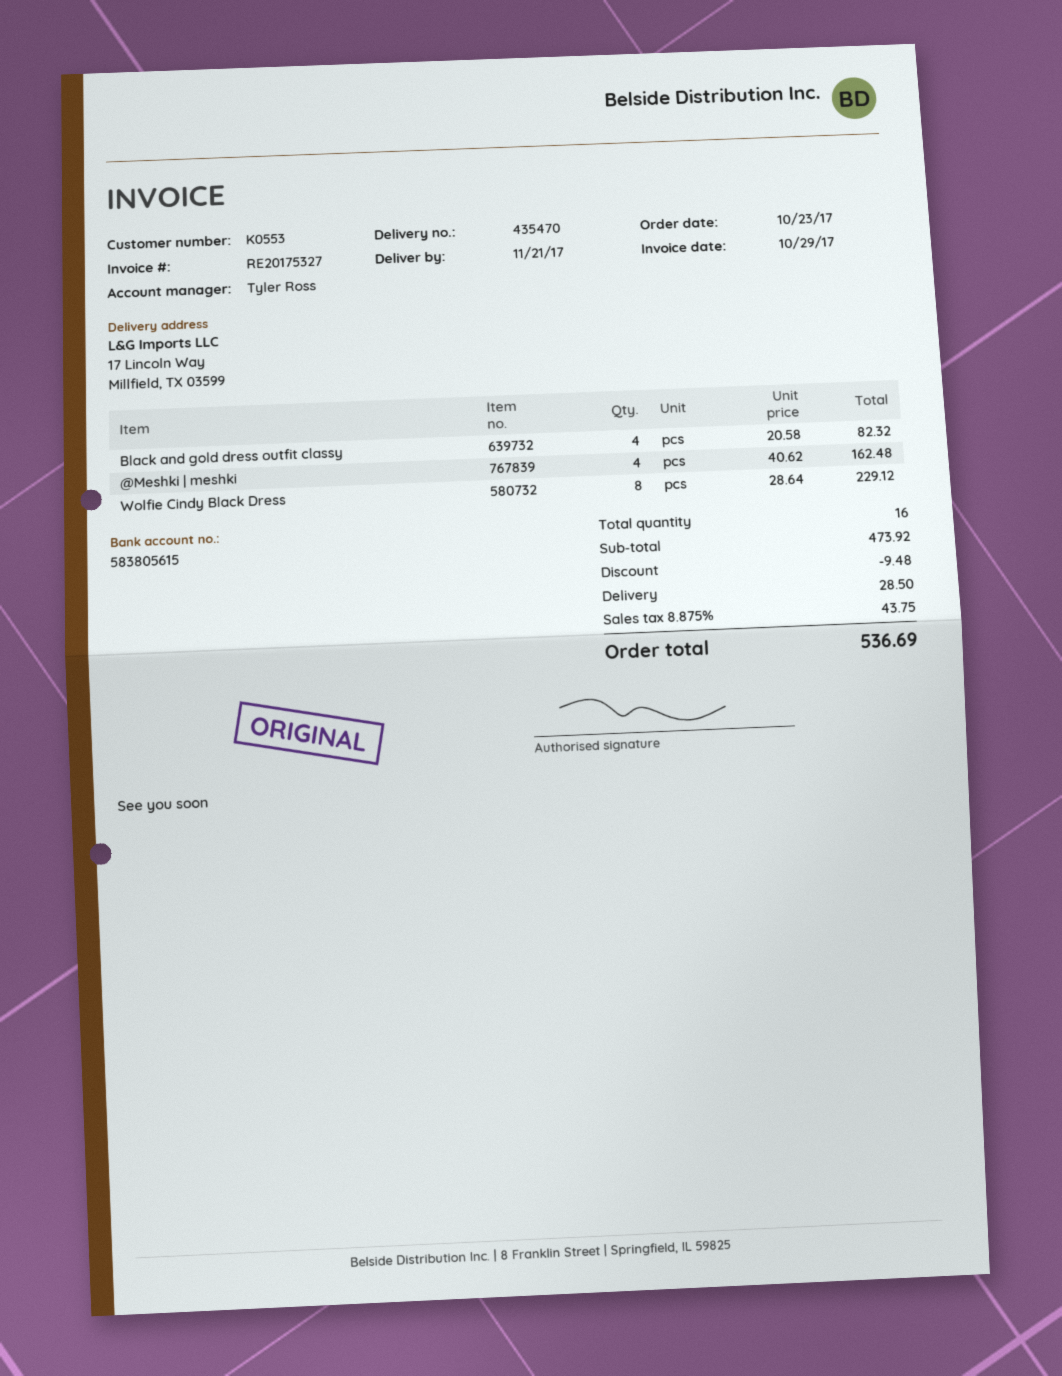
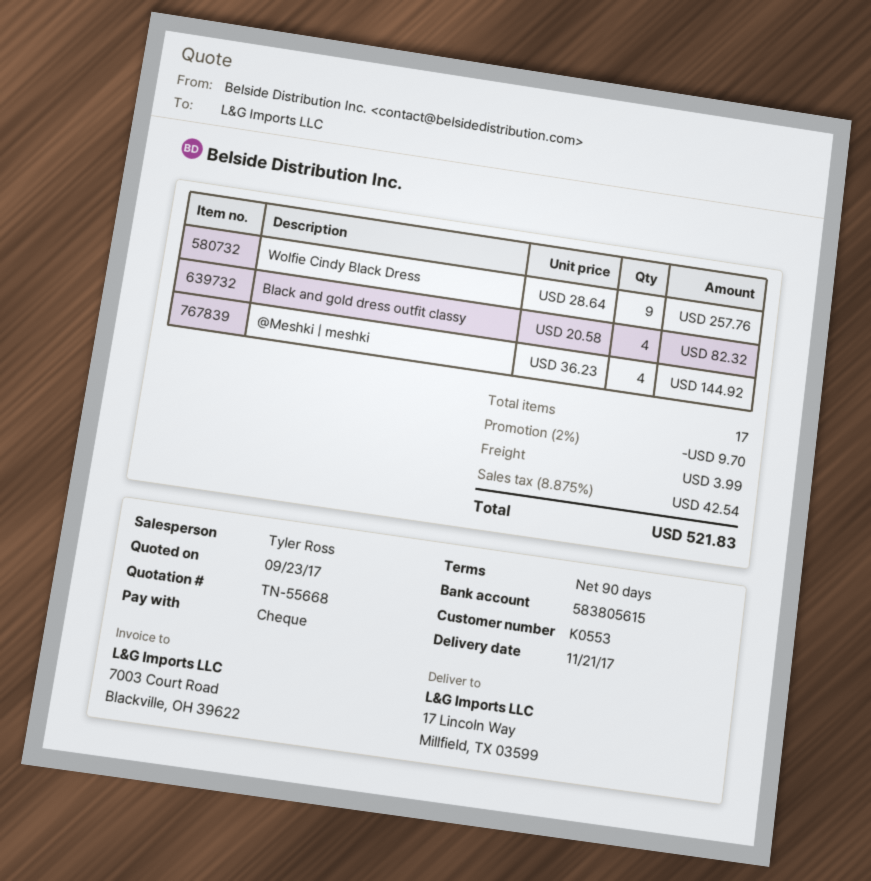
@Meshki | meshki: 4 x 40.62 = 162.48 -> 4 x 36.23 = 144.92
Wolfie Cindy Black Dress: 8 x 28.64 = 229.12 -> 9 x 28.64 = 257.76
total quantity: 16 -> 17
discount: 9.48 -> 9.70
shipping: 28.50 -> 3.99
tax: 8.875% = 43.75 -> 8.875% = 42.54
total: 536.69 -> 521.83

